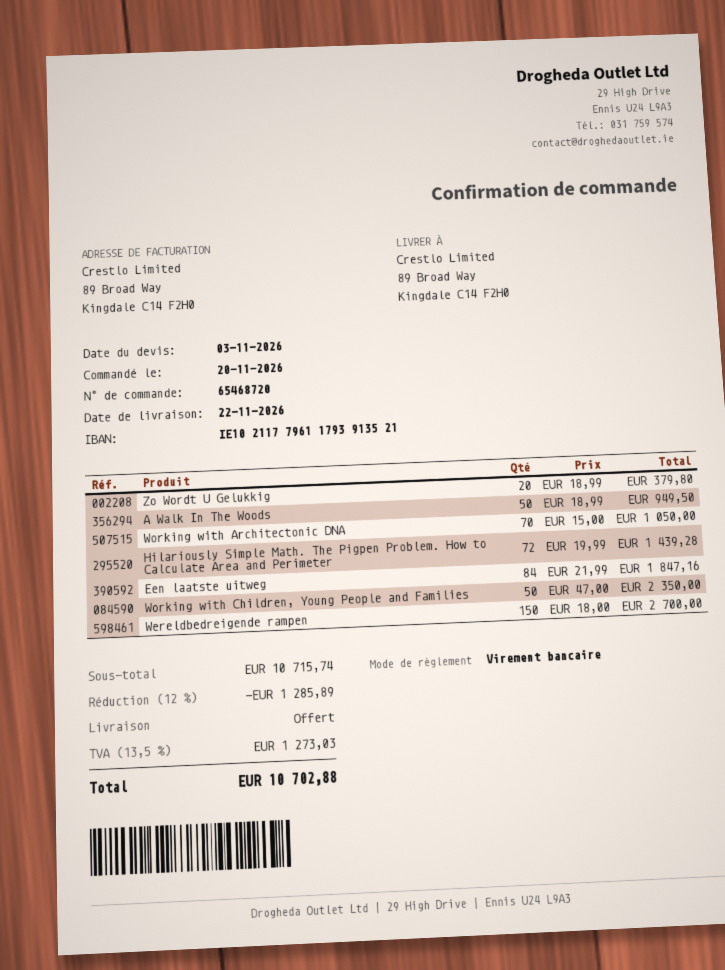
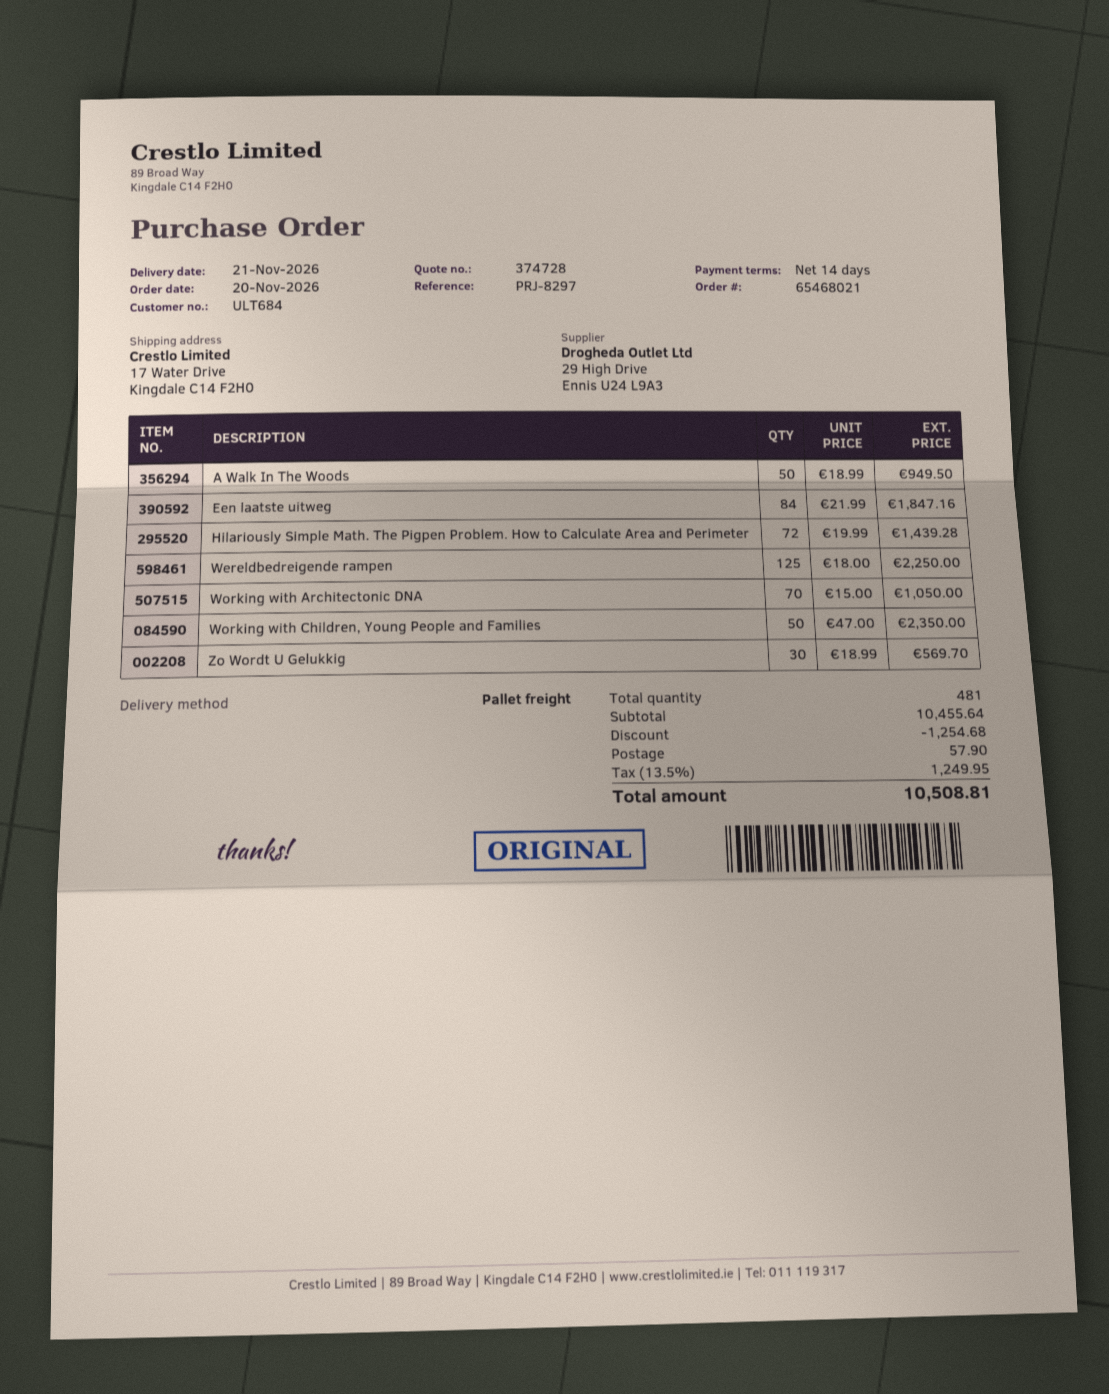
order number: 65468720 -> 65468021
delivery date: 2026-11-22 -> 2026-11-21
ship to: 89 Broad Way, Kingdale C14 F2H0 -> 17 Water Drive, Kingdale C14 F2H0
Zo Wordt U Gelukkig: 20 x 18.99 = 379.80 -> 30 x 18.99 = 569.70
Wereldbedreigende rampen: 150 x 18.00 = 2700.00 -> 125 x 18.00 = 2250.00
subtotal: 10715.74 -> 10455.64
discount: 1285.89 -> 1254.68
shipping: 0.00 -> 57.90
tax: 13.5% = 1273.03 -> 13.5% = 1249.95
total: 10702.88 -> 10508.81

